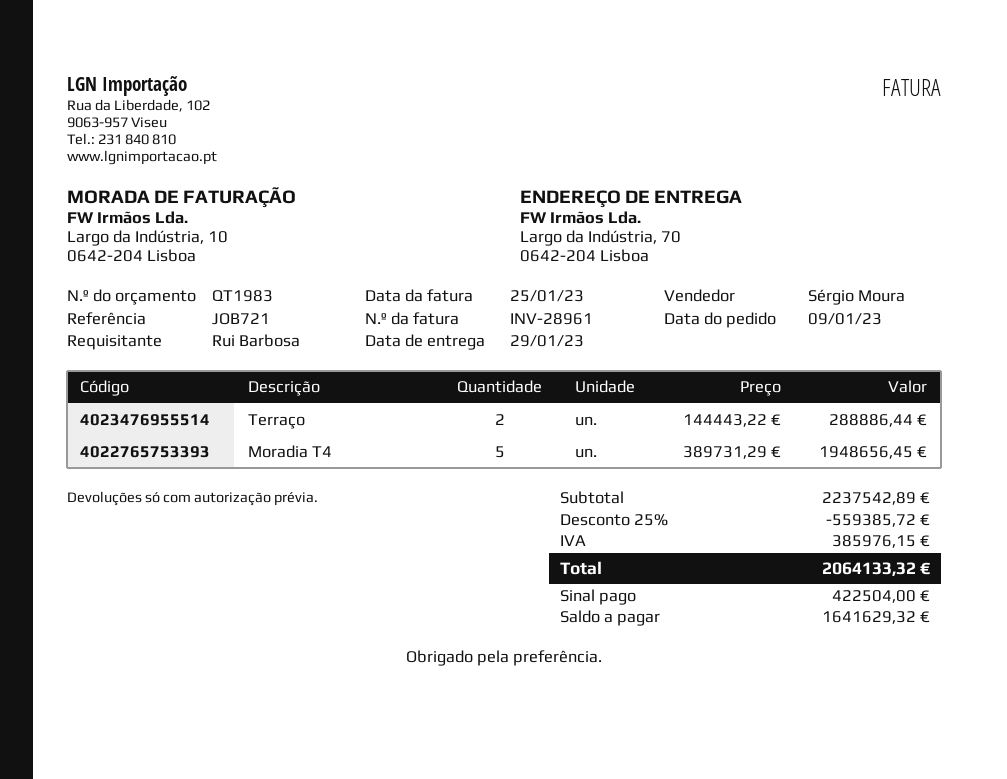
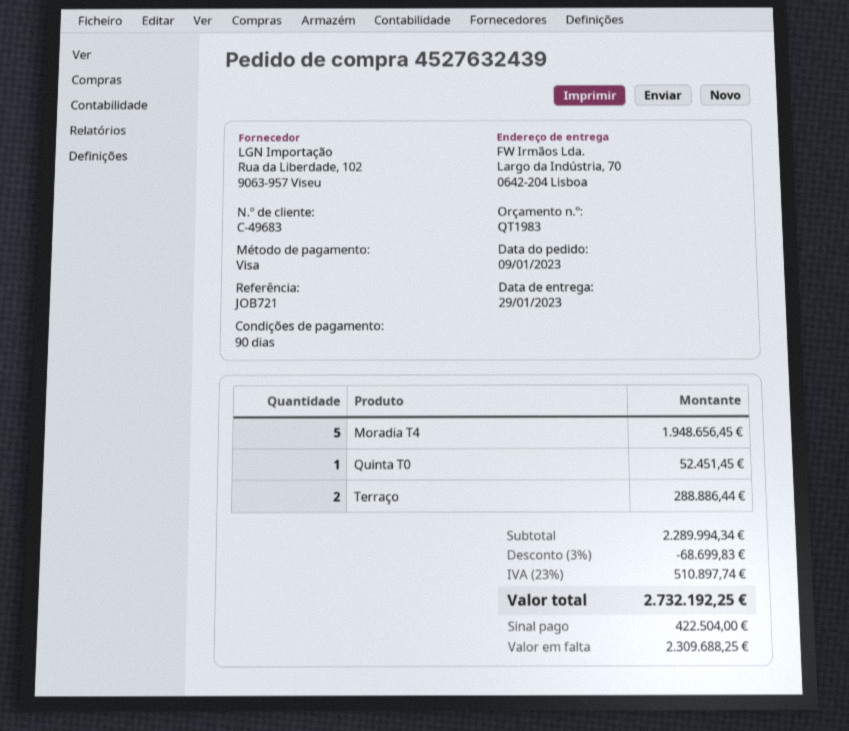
Quinta T0: none -> 1 for 52451.45
subtotal: 2237542.89 -> 2289994.34
discount: 25% = 559385.72 -> 3% = 68699.83
tax: 385976.15 -> 510897.74
total: 2064133.32 -> 2732192.25
balance: 1641629.32 -> 2309688.25

